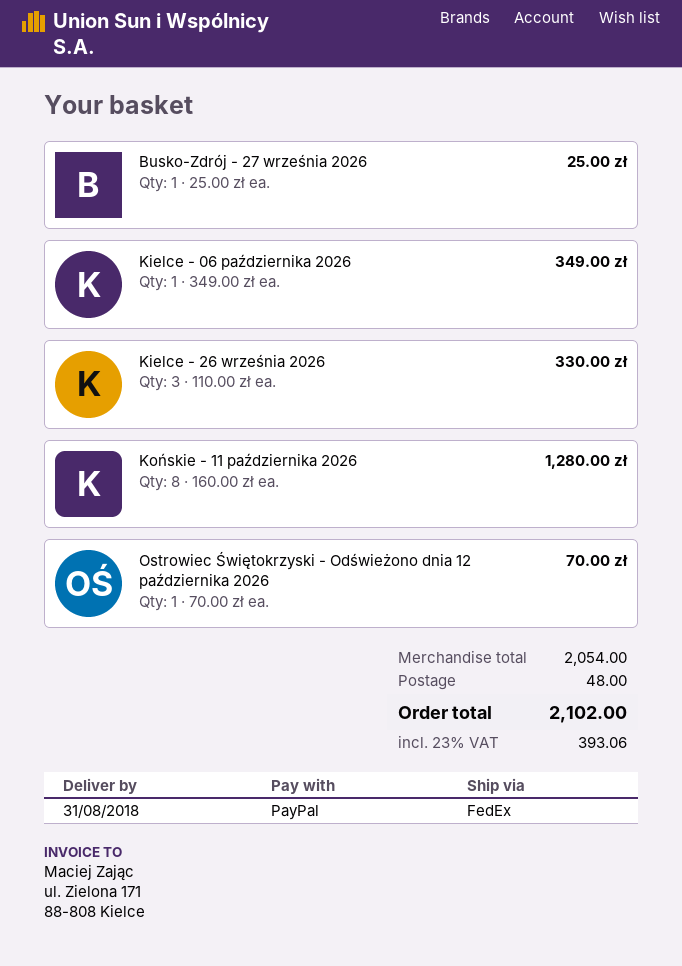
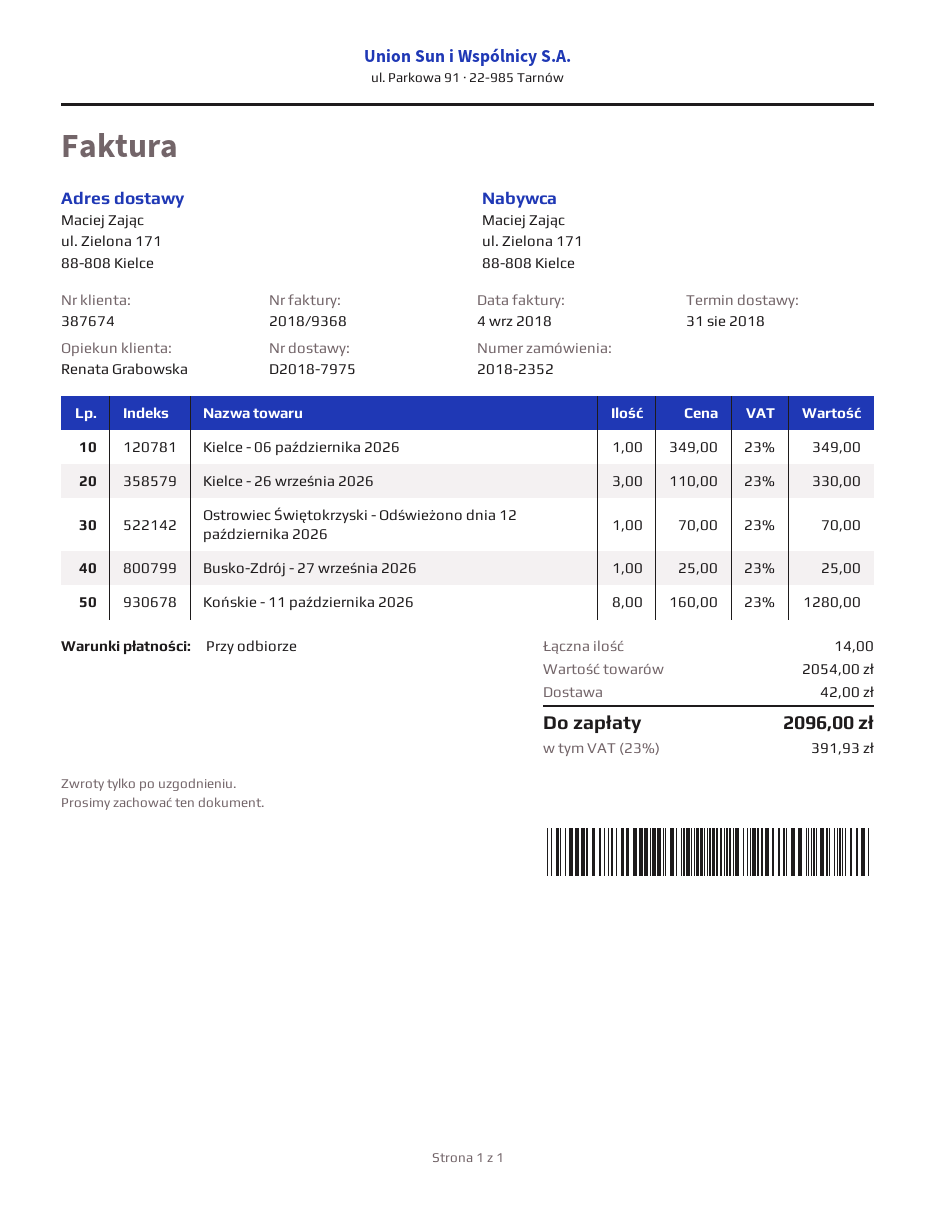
shipping: 48.00 -> 42.00
tax: 23% = 393.06 -> 23% = 391.93
total: 2102.00 -> 2096.00

